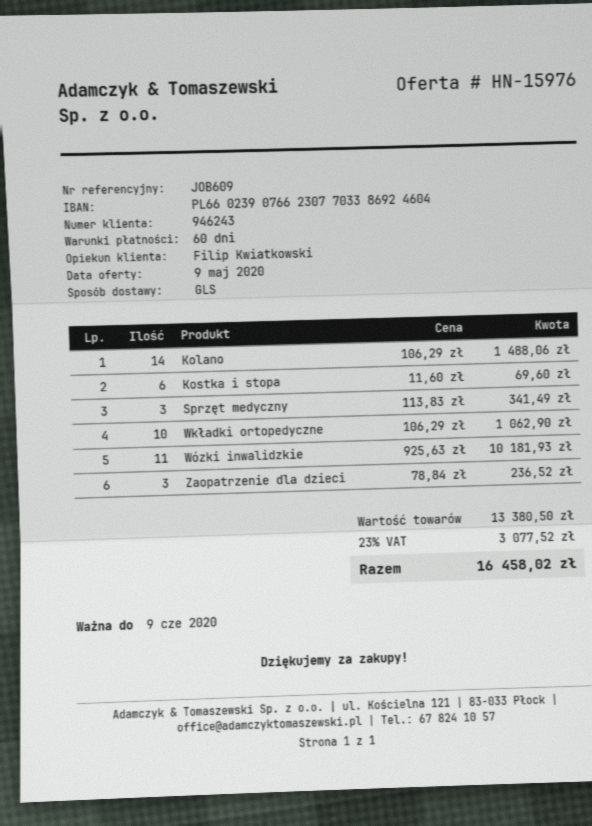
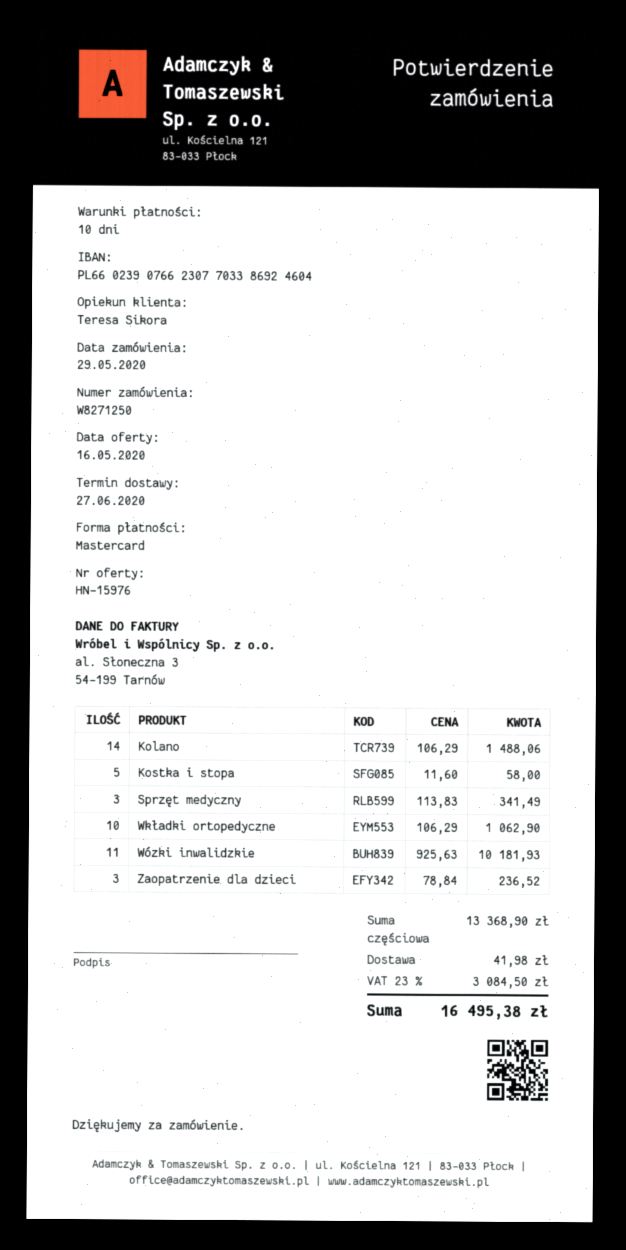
quote date: 2020-05-09 -> 2020-05-16
payment terms: 60 days -> 10 days
sales rep: Filip Kwiatkowski -> Teresa Sikora
Kostka i stopa: 6 x 11.60 = 69.60 -> 5 x 11.60 = 58.00
subtotal: 13380.50 -> 13368.90
shipping: none -> 41.98
tax: 23% = 3077.52 -> 23% = 3084.50
total: 16458.02 -> 16495.38

